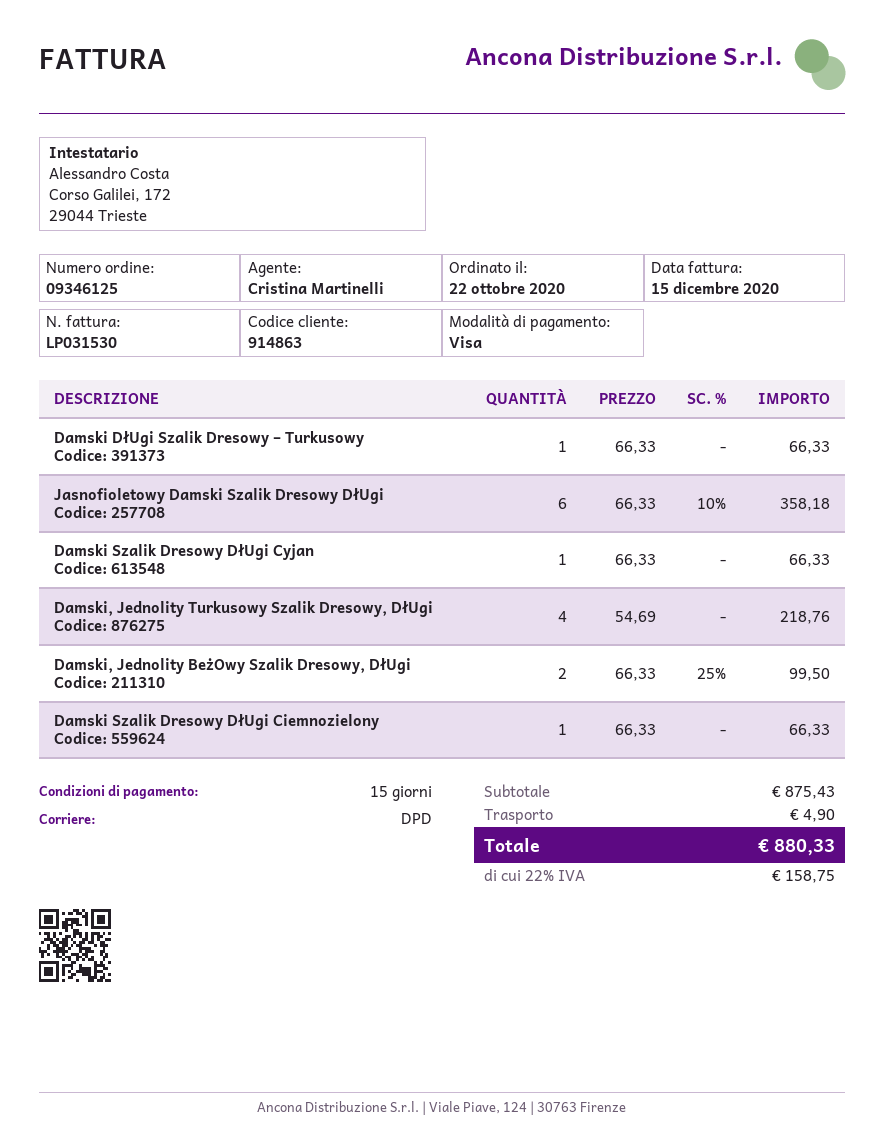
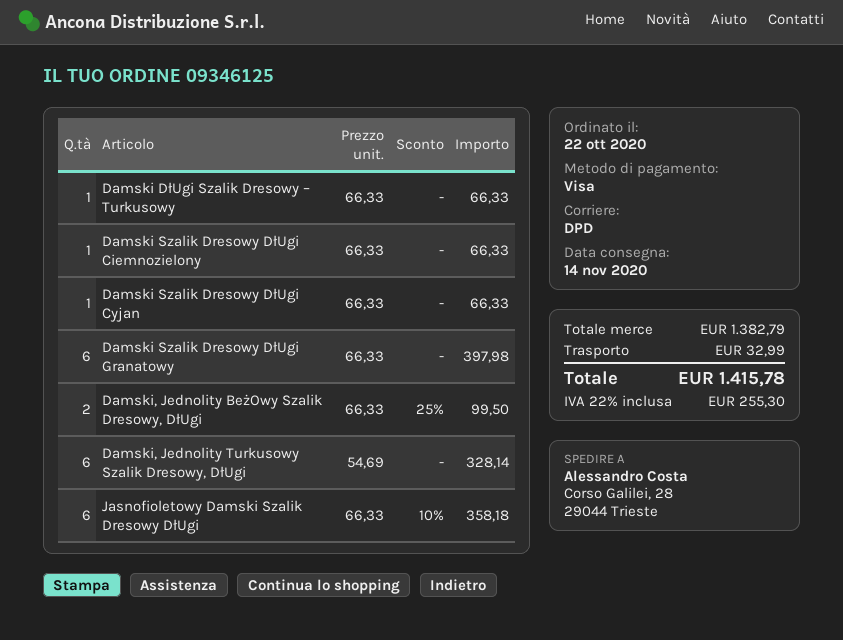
Damski, Jednolity Turkusowy Szalik Dresowy, DłUgi: 4 x 54.69 = 218.76 -> 6 x 54.69 = 328.14
Damski Szalik Dresowy DłUgi Granatowy: none -> 6 x 66.33 = 397.98
subtotal: 875.43 -> 1382.79
shipping: 4.90 -> 32.99
tax: 22% = 158.75 -> 22% = 255.30
total: 880.33 -> 1415.78

